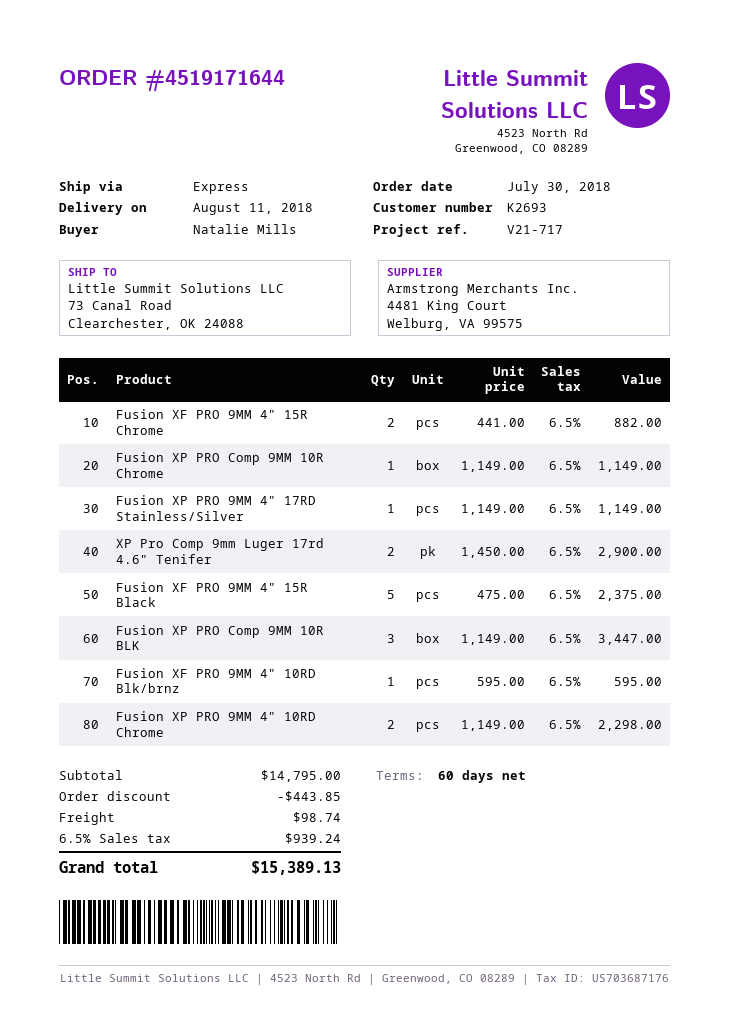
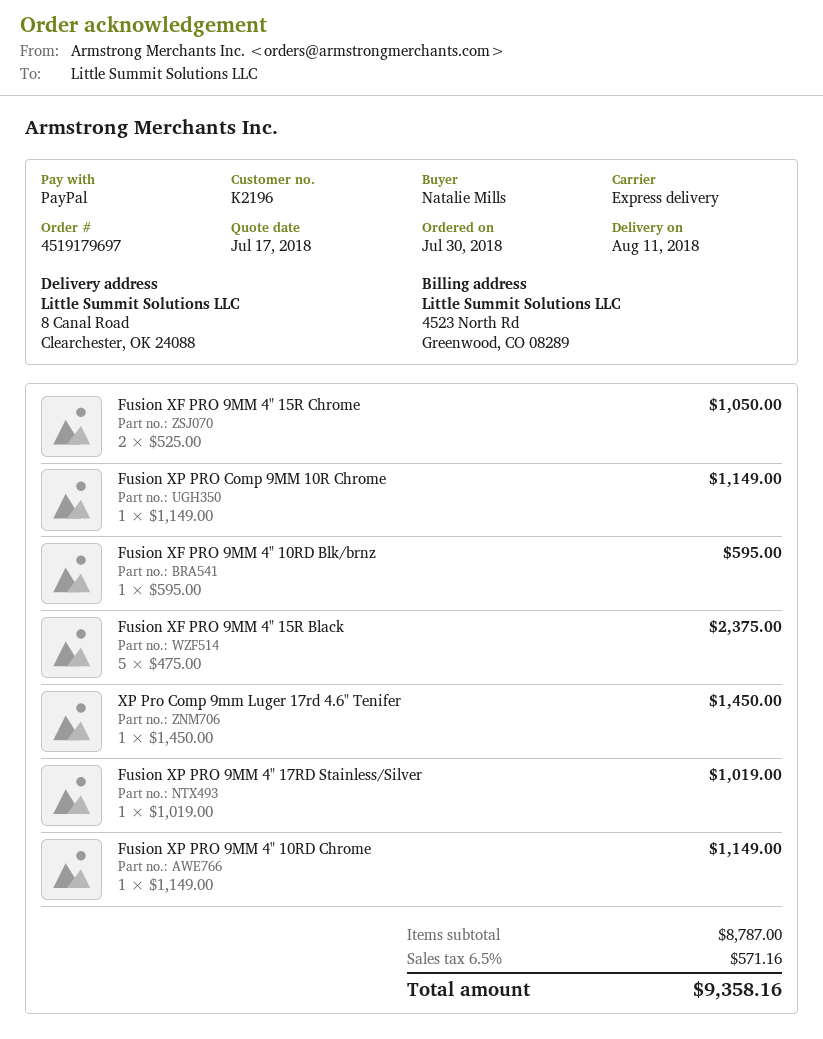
order number: 4519171644 -> 4519179697
customer number: K2693 -> K2196
ship to: 73 Canal Road, Clearchester, OK 24088 -> 8 Canal Road, Clearchester, OK 24088
Fusion XF PRO 9MM 4" 15R Chrome: 2 x 441.00 = 882.00 -> 2 x 525.00 = 1050.00
Fusion XP PRO 9MM 4" 17RD Stainless/Silver: 1 x 1149.00 = 1149.00 -> 1 x 1019.00 = 1019.00
XP Pro Comp 9mm Luger 17rd 4.6" Tenifer: 2 x 1450.00 = 2900.00 -> 1 x 1450.00 = 1450.00
Fusion XP PRO Comp 9MM 10R BLK: 3 x 1149.00 = 3447.00 -> none
Fusion XP PRO 9MM 4" 10RD Chrome: 2 x 1149.00 = 2298.00 -> 1 x 1149.00 = 1149.00
subtotal: 14795.00 -> 8787.00
discount: 443.85 -> none
shipping: 98.74 -> none
tax: 6.5% = 939.24 -> 6.5% = 571.16
total: 15389.13 -> 9358.16

